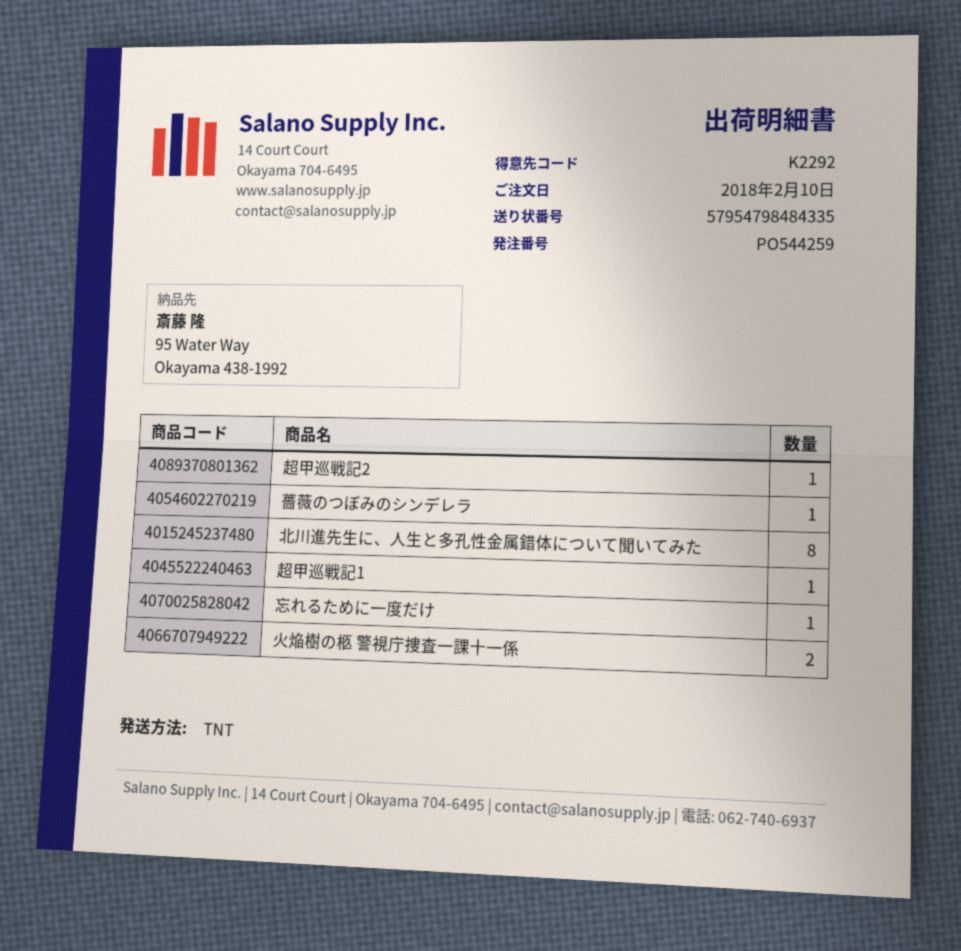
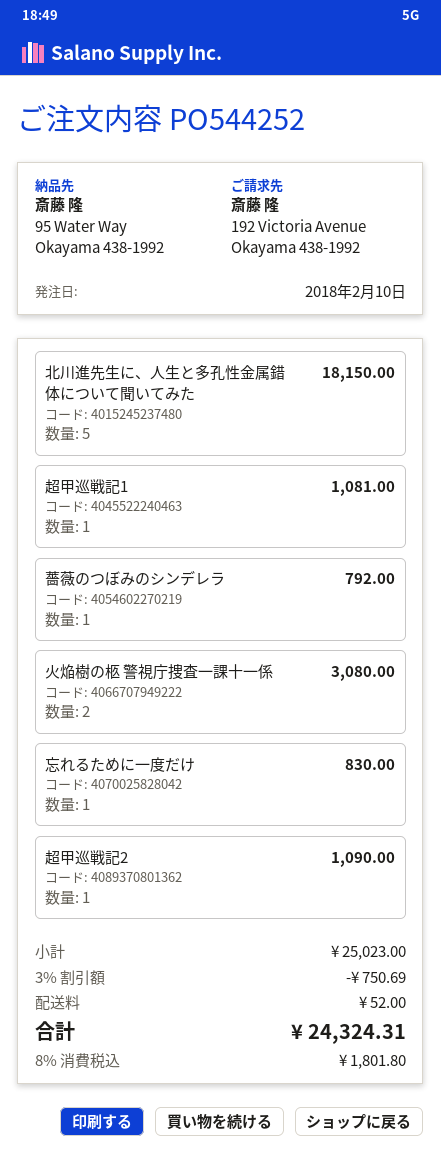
order number: PO544259 -> PO544252
北川進先生に、人生と多孔性金属錯体について聞いてみた: 8 -> 5

